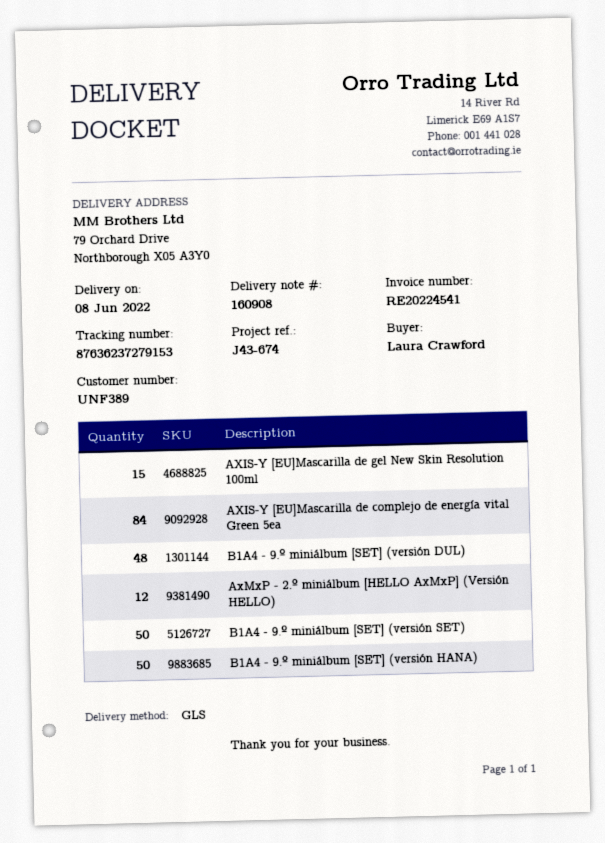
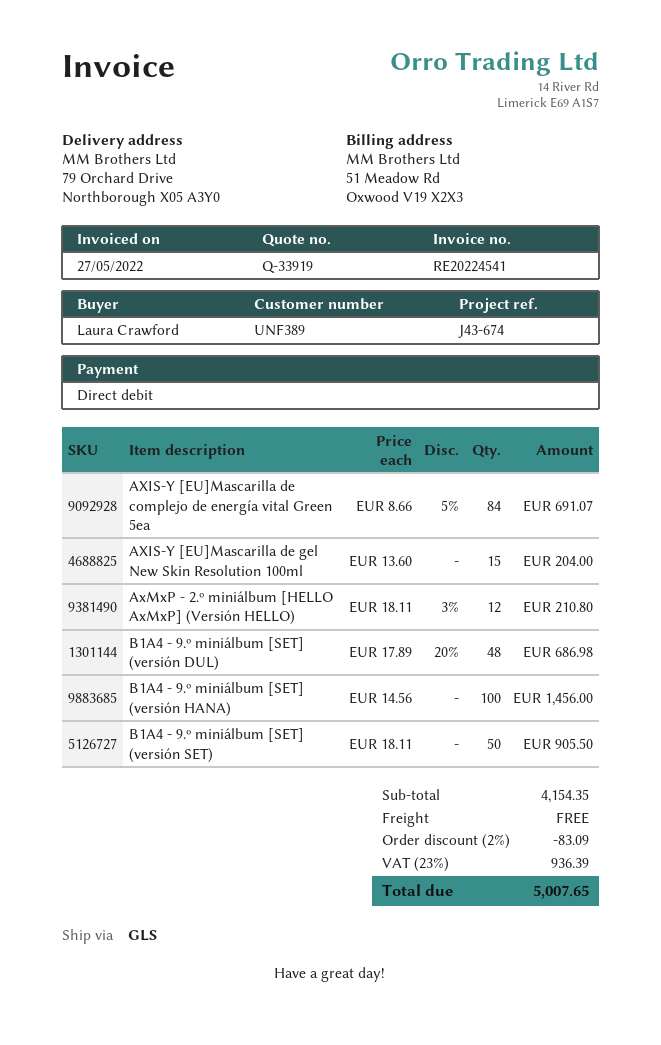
B1A4 - 9.º miniálbum [SET] (versión HANA): 50 -> 100

